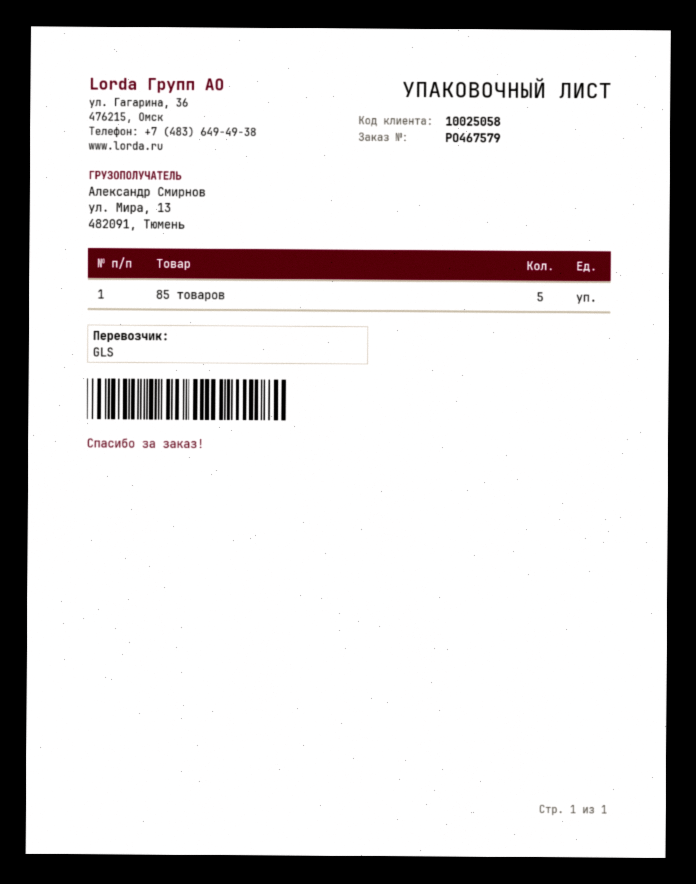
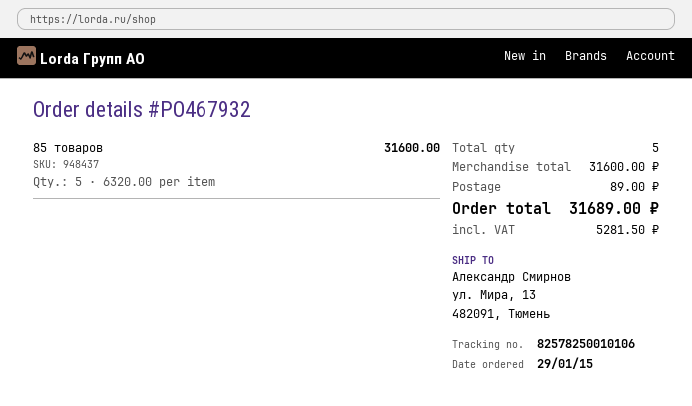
order number: PO467579 -> PO467932

